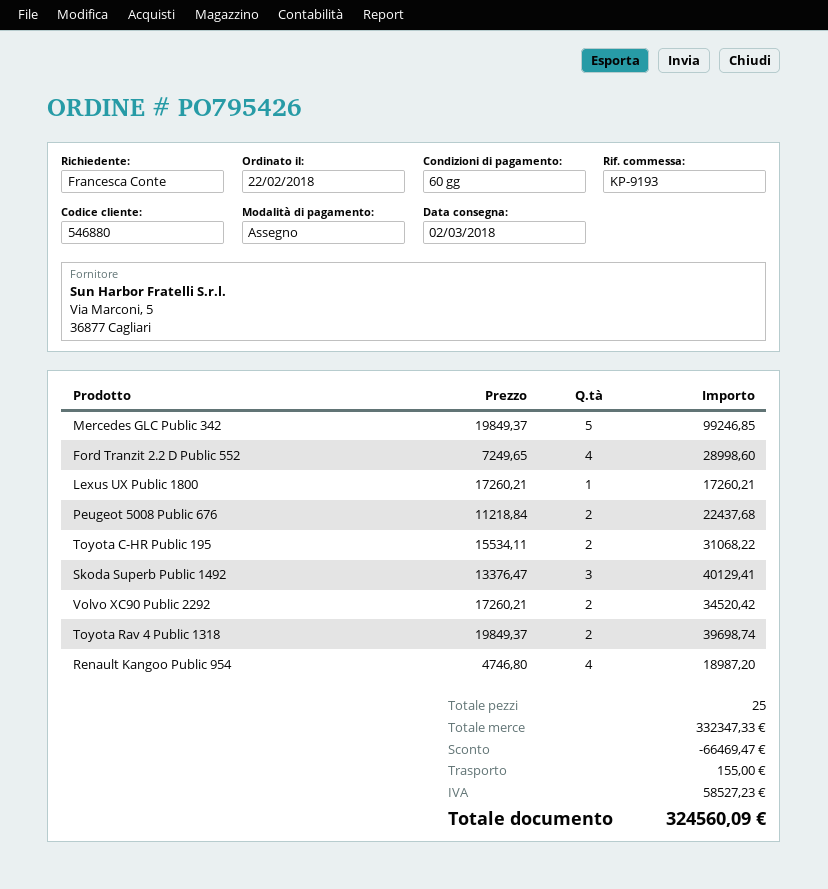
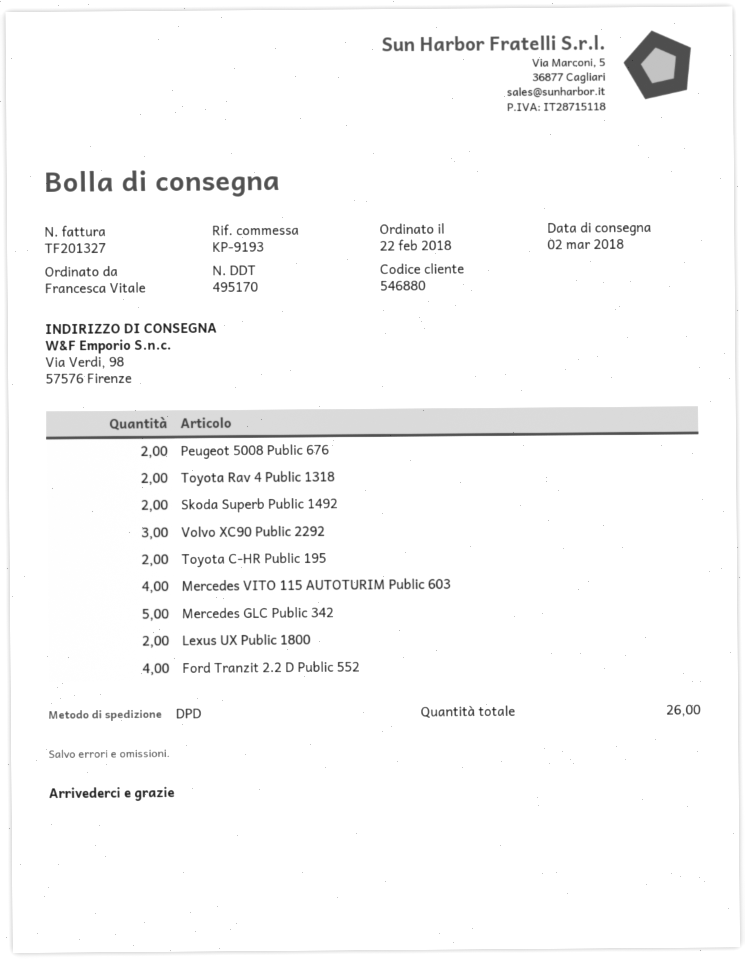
ordered by: Francesca Conte -> Francesca Vitale
Lexus UX Public 1800: 1 -> 2
Skoda Superb Public 1492: 3 -> 2
Volvo XC90 Public 2292: 2 -> 3
Renault Kangoo Public 954: 4 -> none
Mercedes VITO 115 AUTOTURIM Public 603: none -> 4
total quantity: 25 -> 26

